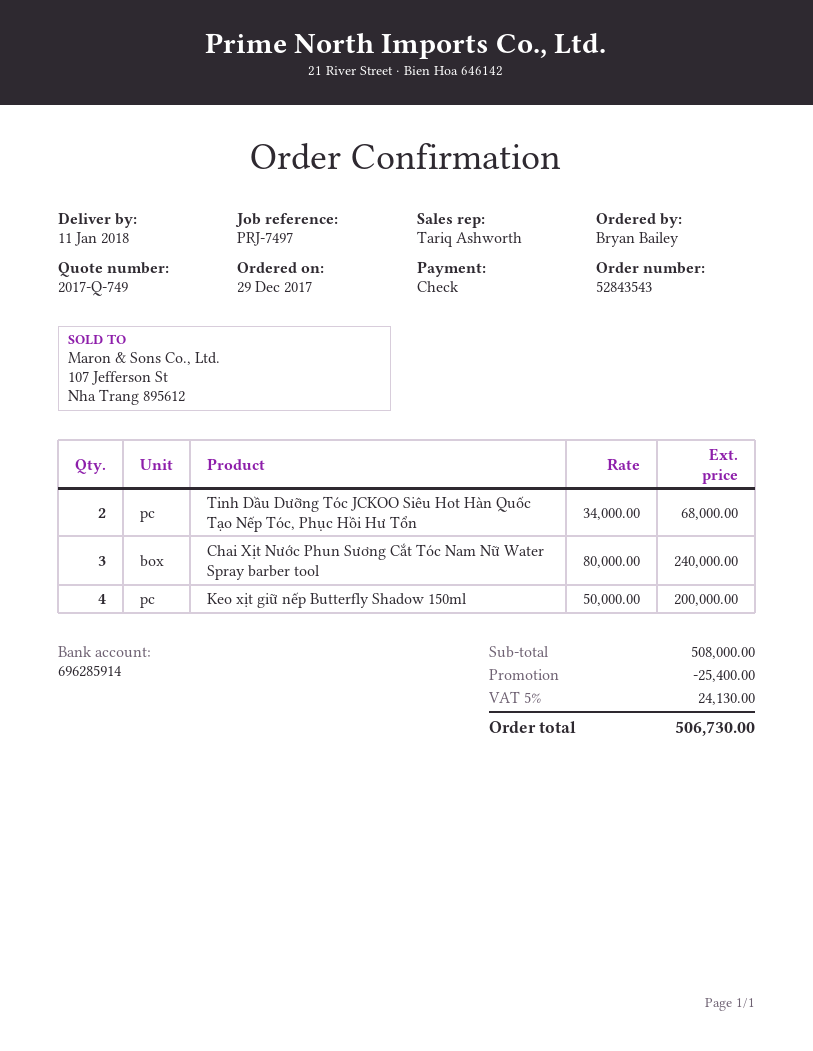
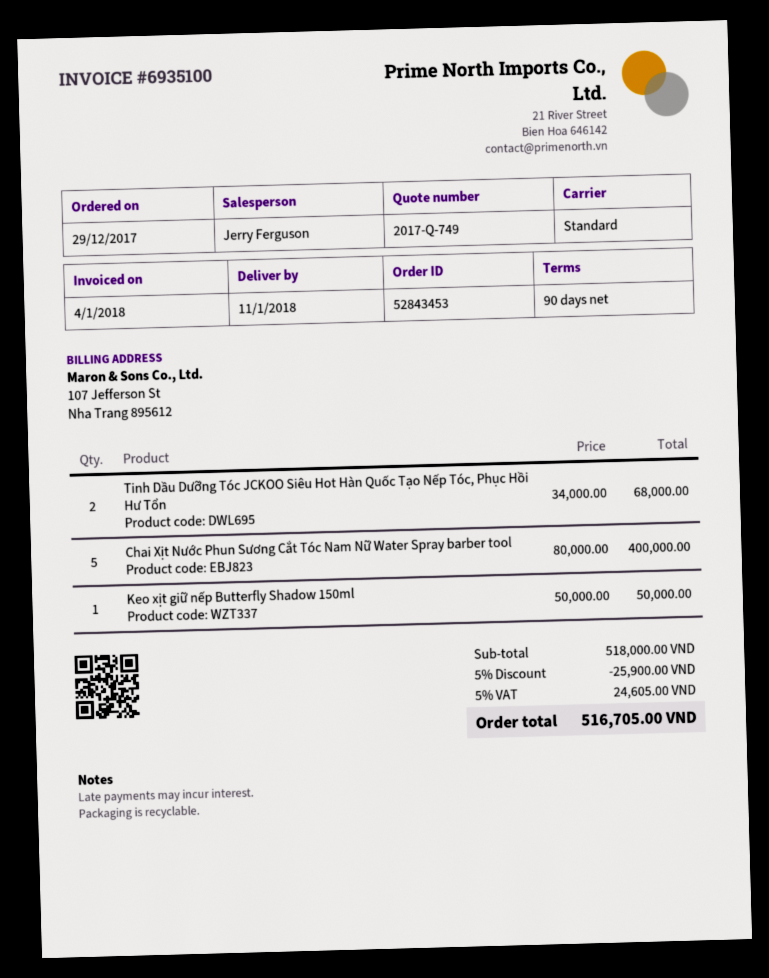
order number: 52843543 -> 52843453
sales rep: Tariq Ashworth -> Jerry Ferguson
Chai Xịt Nước Phun Sương Cắt Tóc Nam Nữ Water Spray barber tool: 3 x 80000.00 = 240000.00 -> 5 x 80000.00 = 400000.00
Keo xịt giữ nếp Butterfly Shadow 150ml: 4 x 50000.00 = 200000.00 -> 1 x 50000.00 = 50000.00
subtotal: 508000.00 -> 518000.00
discount: 25400.00 -> 25900.00
tax: 5% = 24130.00 -> 5% = 24605.00
total: 506730.00 -> 516705.00

